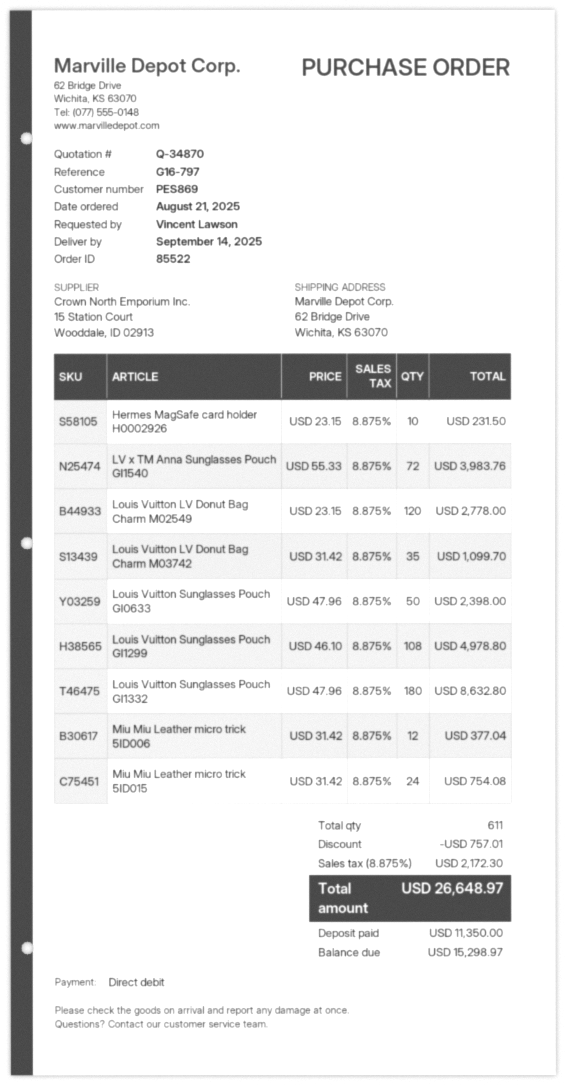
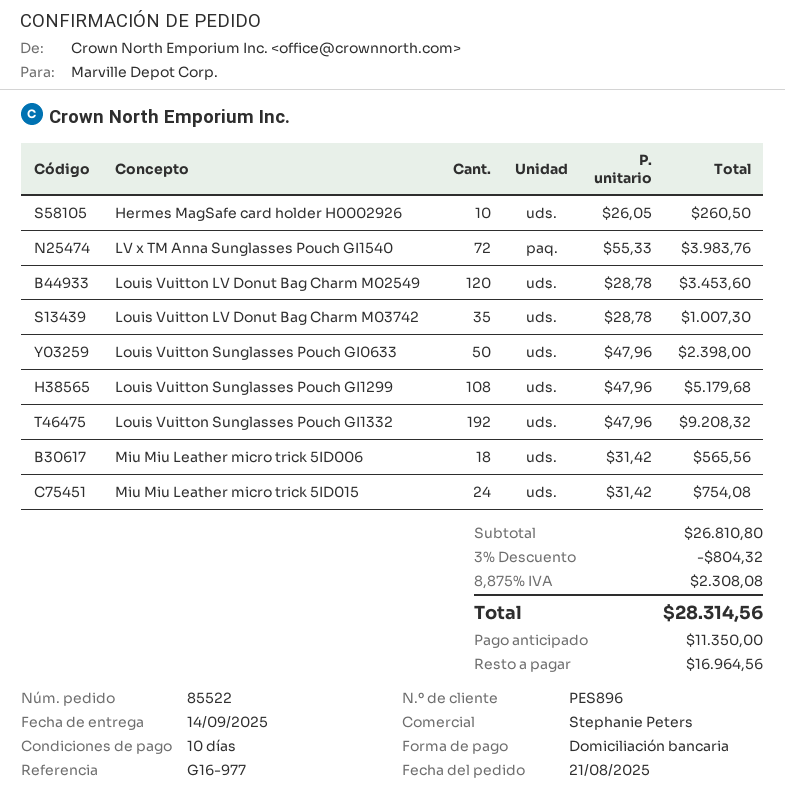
customer number: PES869 -> PES896
reference: G16-797 -> G16-977
Hermes MagSafe card holder H0002926: 10 x 23.15 = 231.50 -> 10 x 26.05 = 260.50
Louis Vuitton LV Donut Bag Charm M02549: 120 x 23.15 = 2778.00 -> 120 x 28.78 = 3453.60
Louis Vuitton LV Donut Bag Charm M03742: 35 x 31.42 = 1099.70 -> 35 x 28.78 = 1007.30
Louis Vuitton Sunglasses Pouch GI1299: 108 x 46.10 = 4978.80 -> 108 x 47.96 = 5179.68
Louis Vuitton Sunglasses Pouch GI1332: 180 x 47.96 = 8632.80 -> 192 x 47.96 = 9208.32
Miu Miu Leather micro trick 5ID006: 12 x 31.42 = 377.04 -> 18 x 31.42 = 565.56
discount: 757.01 -> 804.32
tax: 8.875% = 2172.30 -> 8.875% = 2308.08
total: 26648.97 -> 28314.56
balance: 15298.97 -> 16964.56

